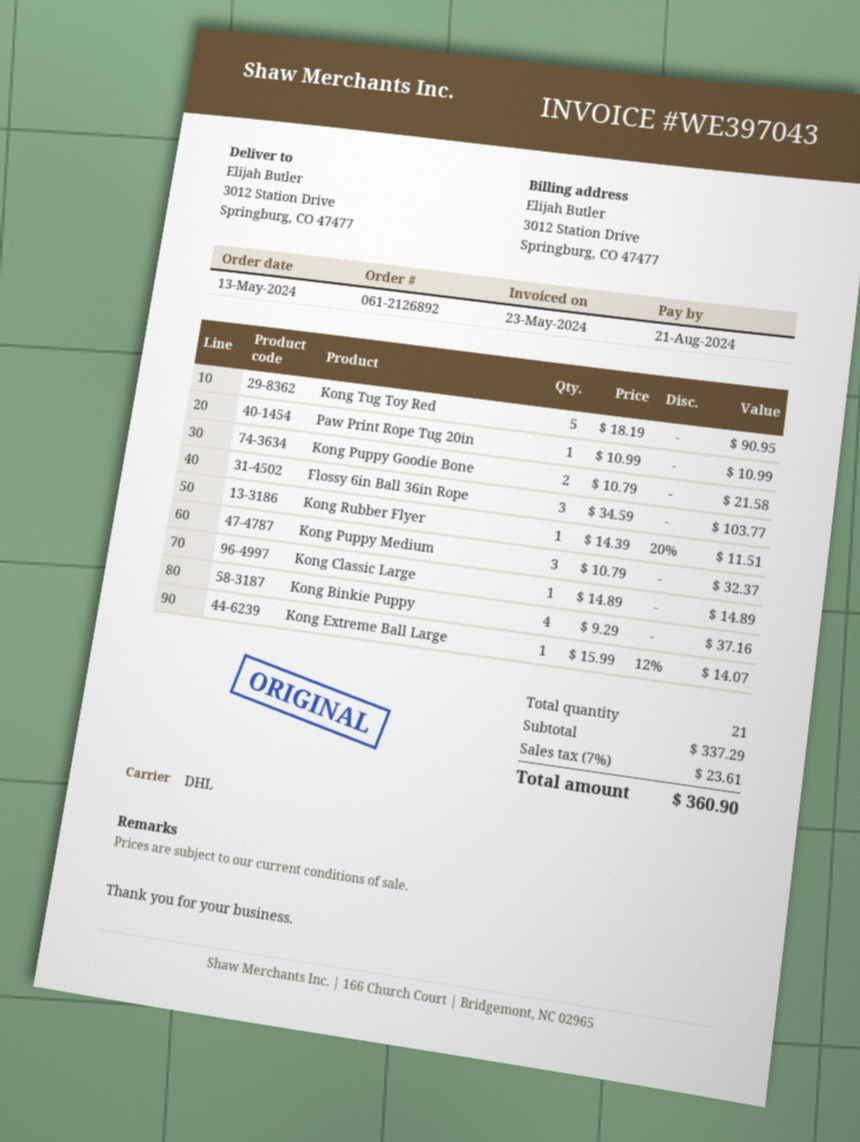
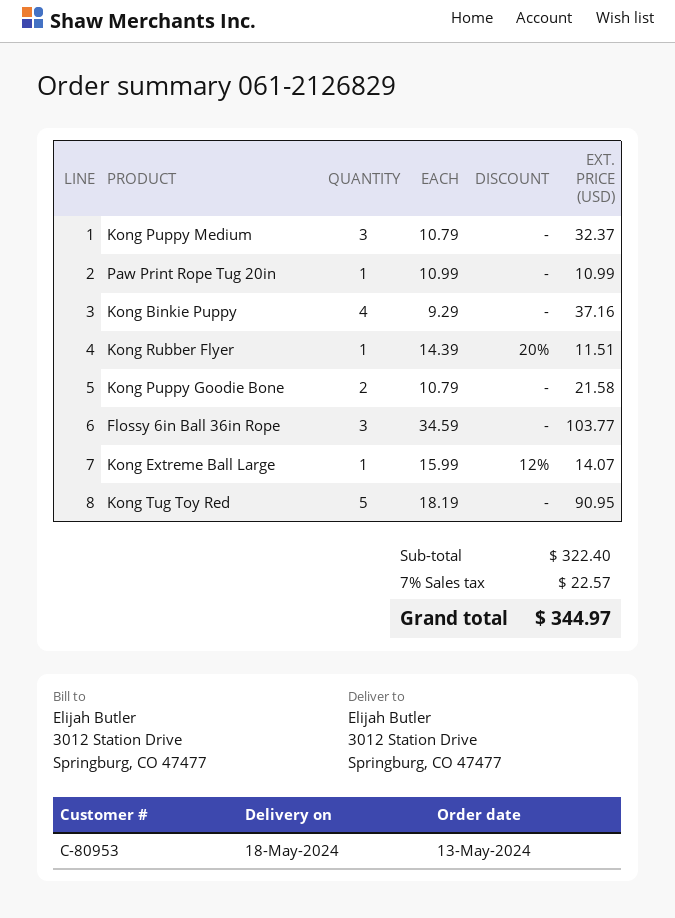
order number: 061-2126892 -> 061-2126829
Kong Classic Large: 1 x 14.89 = 14.89 -> none
subtotal: 337.29 -> 322.40
tax: 7% = 23.61 -> 7% = 22.57
total: 360.90 -> 344.97

